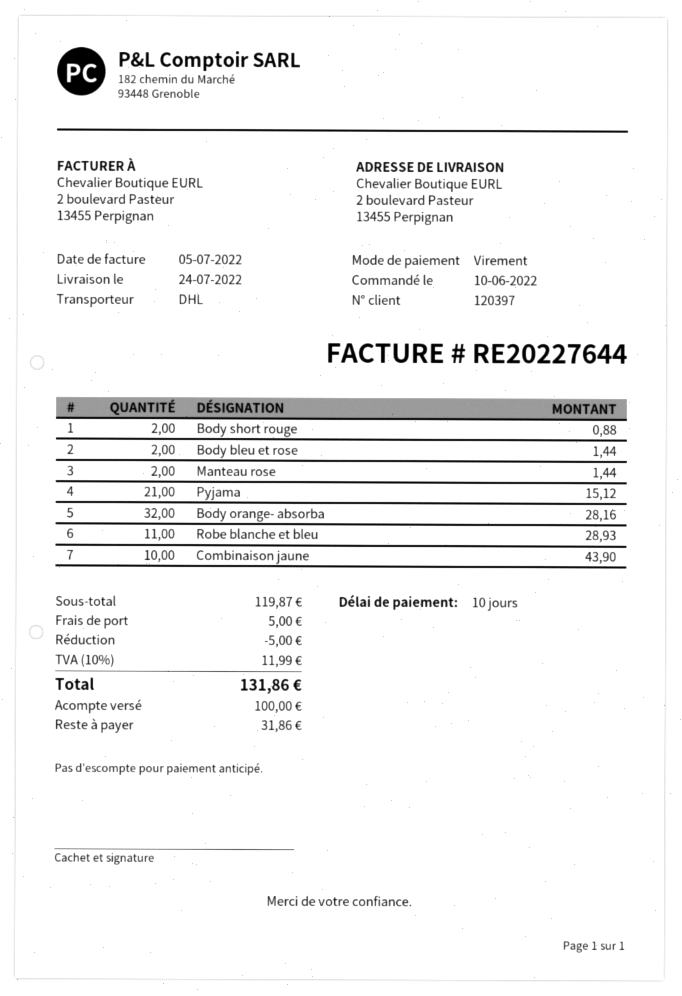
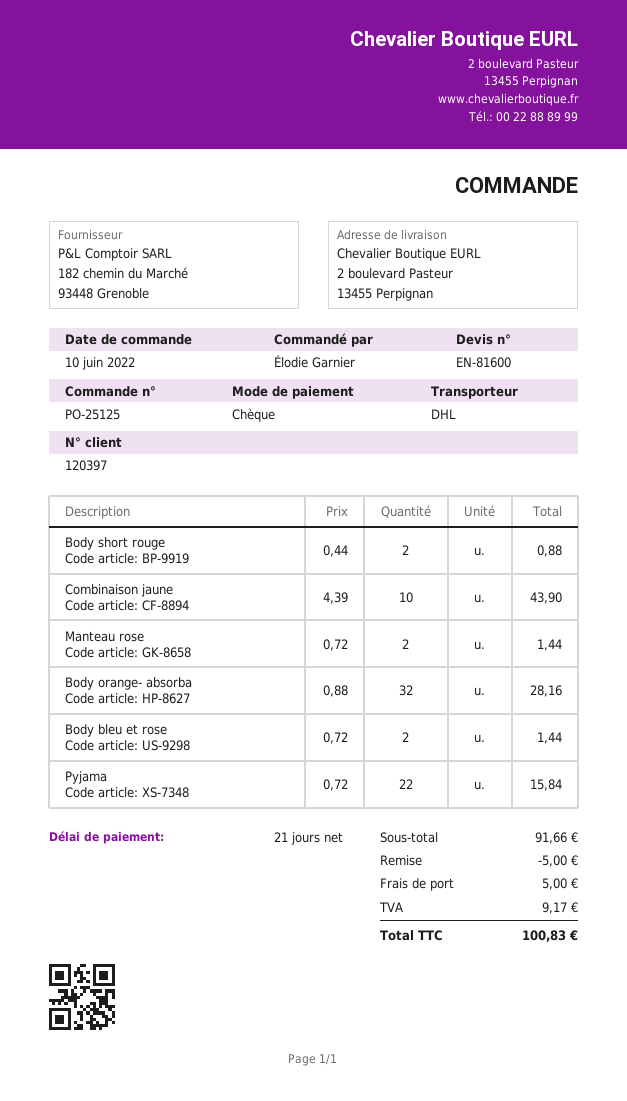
payment terms: 10 days -> 21 days
payment method: bank transfer -> cheque
Pyjama: 21 for 15.12 -> 22 for 15.84
Robe blanche et bleu: 11 for 28.93 -> none
subtotal: 119.87 -> 91.66
tax: 11.99 -> 9.17
total: 131.86 -> 100.83

